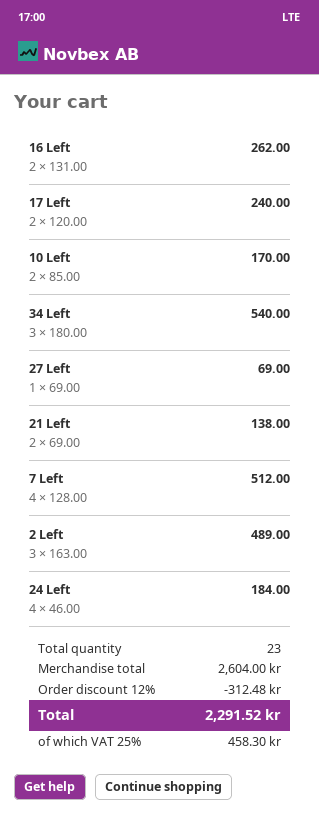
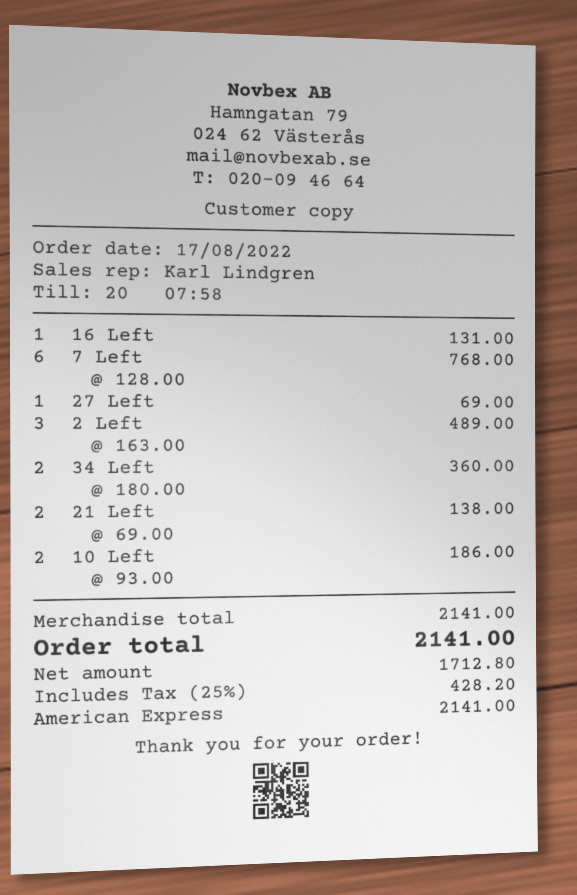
16 Left: 2 x 131.00 = 262.00 -> 1 x 131.00 = 131.00
17 Left: 2 x 120.00 = 240.00 -> none
10 Left: 2 x 85.00 = 170.00 -> 2 x 93.00 = 186.00
34 Left: 3 x 180.00 = 540.00 -> 2 x 180.00 = 360.00
7 Left: 4 x 128.00 = 512.00 -> 6 x 128.00 = 768.00
24 Left: 4 x 46.00 = 184.00 -> none
subtotal: 2604.00 -> 2141.00
discount: 12% = 312.48 -> none
tax: 25% = 458.30 -> 25% = 428.20
total: 2291.52 -> 2141.00

